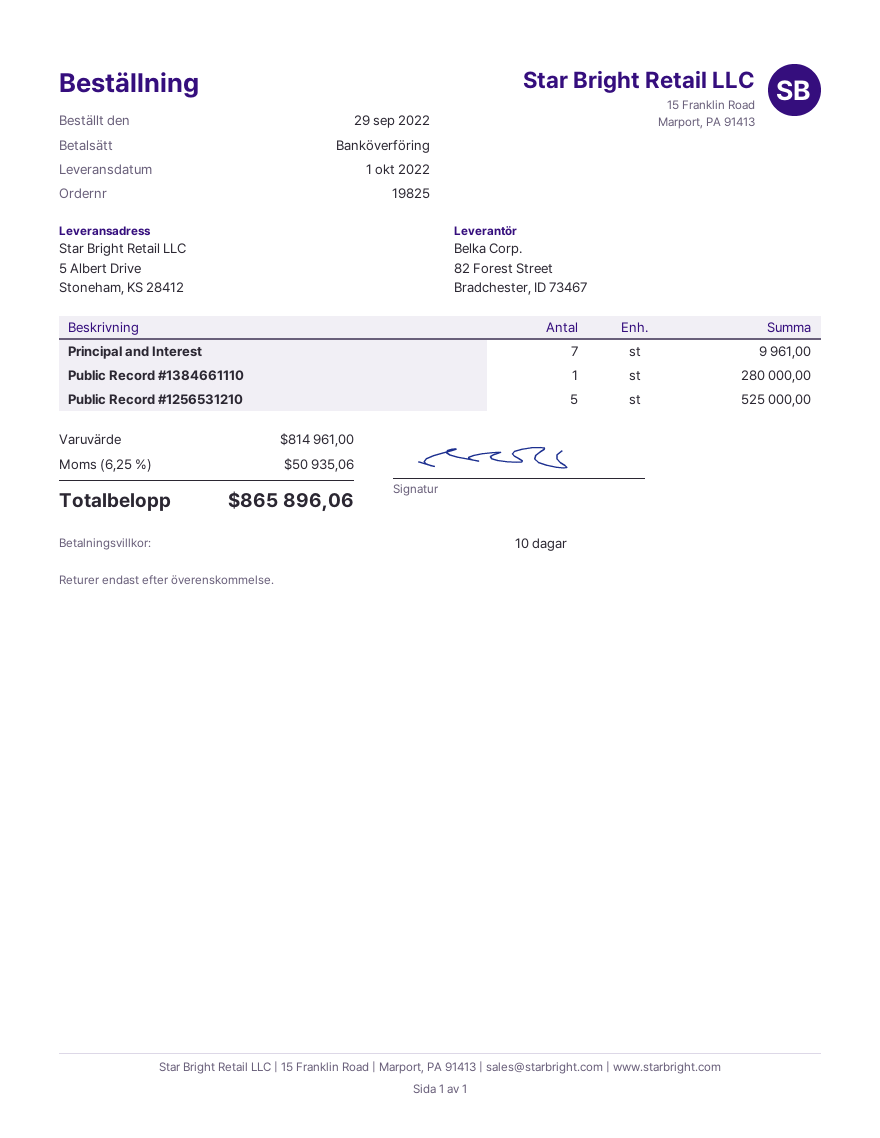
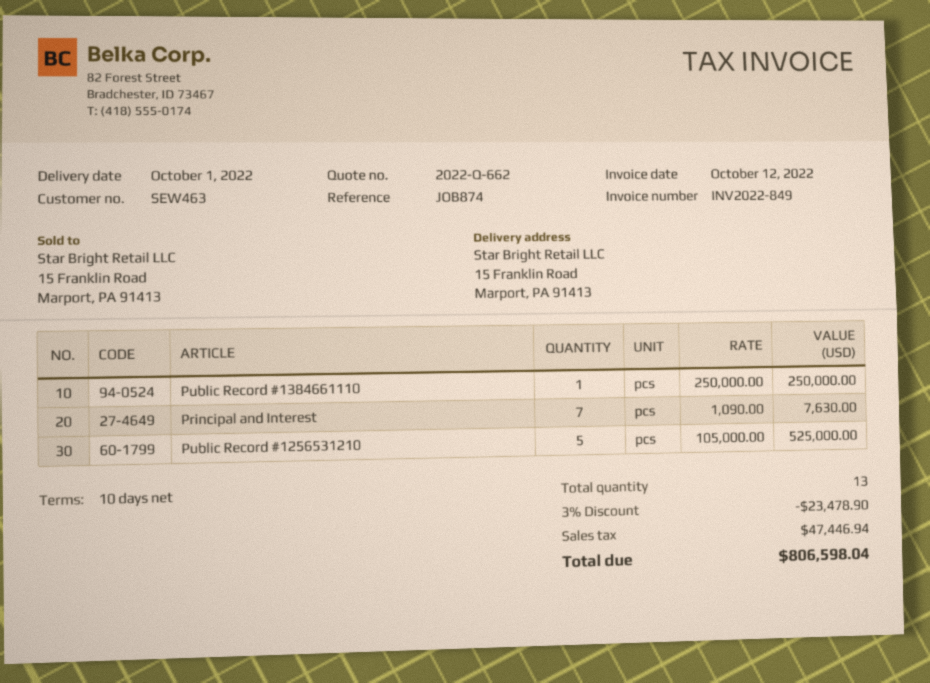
ship to: 5 Albert Drive, Stoneham, KS 28412 -> 15 Franklin Road, Marport, PA 91413
Principal and Interest: 7 for 9961.00 -> 7 for 7630.00
Public Record #1384661110: 1 for 280000.00 -> 1 for 250000.00
discount: none -> 3% = 23478.90
tax: 50935.06 -> 47446.94
total: 865896.06 -> 806598.04

